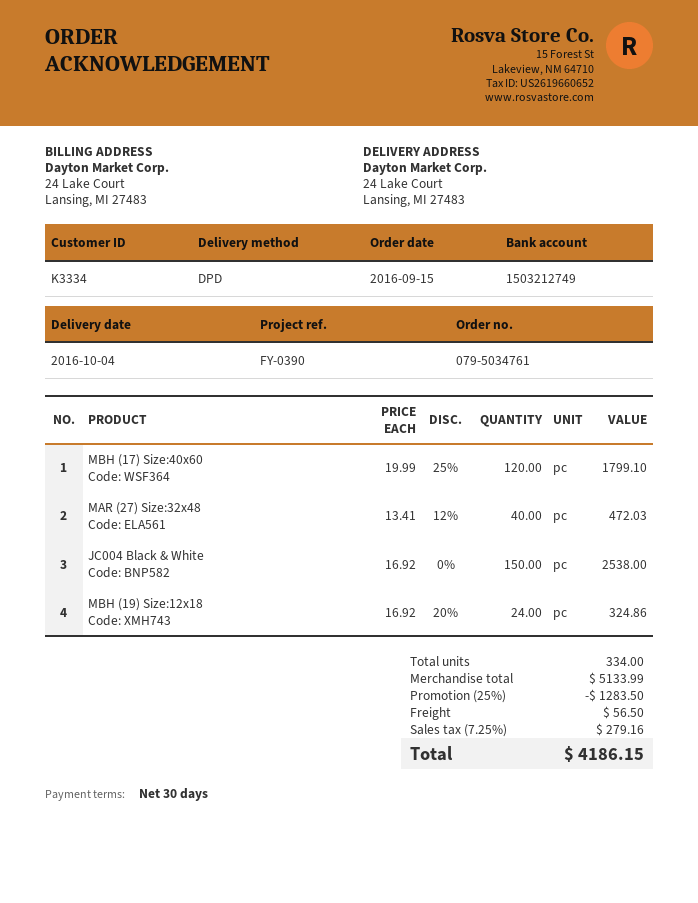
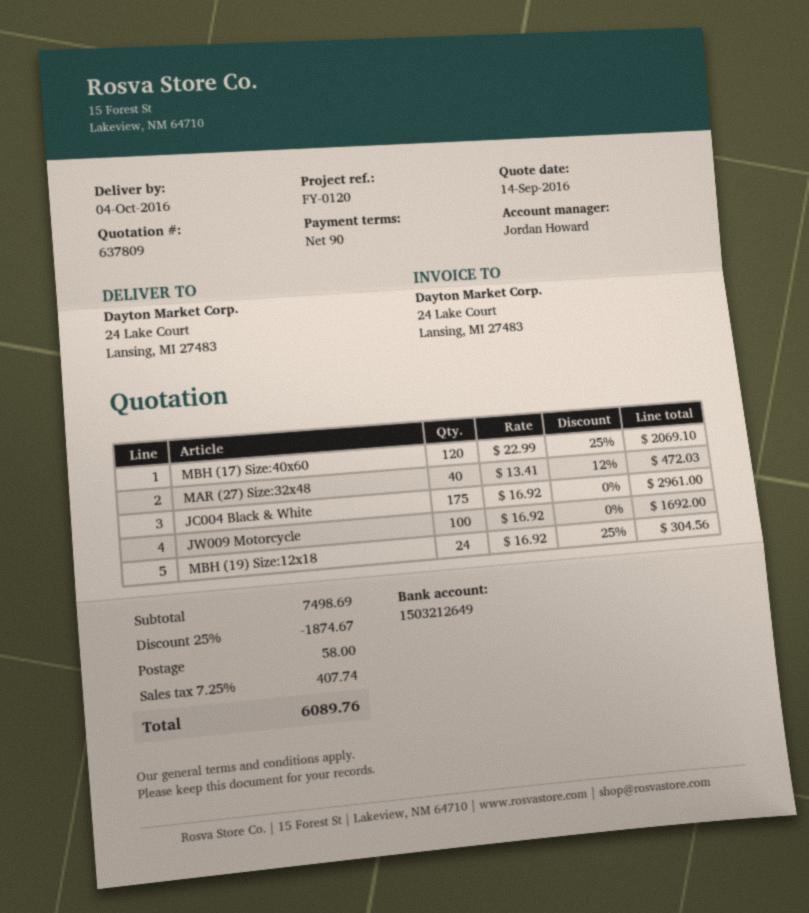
payment terms: 30 days -> 90 days
reference: FY-0390 -> FY-0120
bank account: 1503212749 -> 1503212649
MBH (17) Size:40x60: 120 x 19.99 - 25% = 1799.10 -> 120 x 22.99 - 25% = 2069.10
JC004 Black & White: 150 x 16.92 = 2538.00 -> 175 x 16.92 = 2961.00
MBH (19) Size:12x18: 24 x 16.92 - 20% = 324.86 -> 24 x 16.92 - 25% = 304.56
JW009 Motorcycle: none -> 100 x 16.92 = 1692.00
subtotal: 5133.99 -> 7498.69
discount: 25% = 1283.50 -> 25% = 1874.67
shipping: 56.50 -> 58.00
tax: 7.25% = 279.16 -> 7.25% = 407.74
total: 4186.15 -> 6089.76

